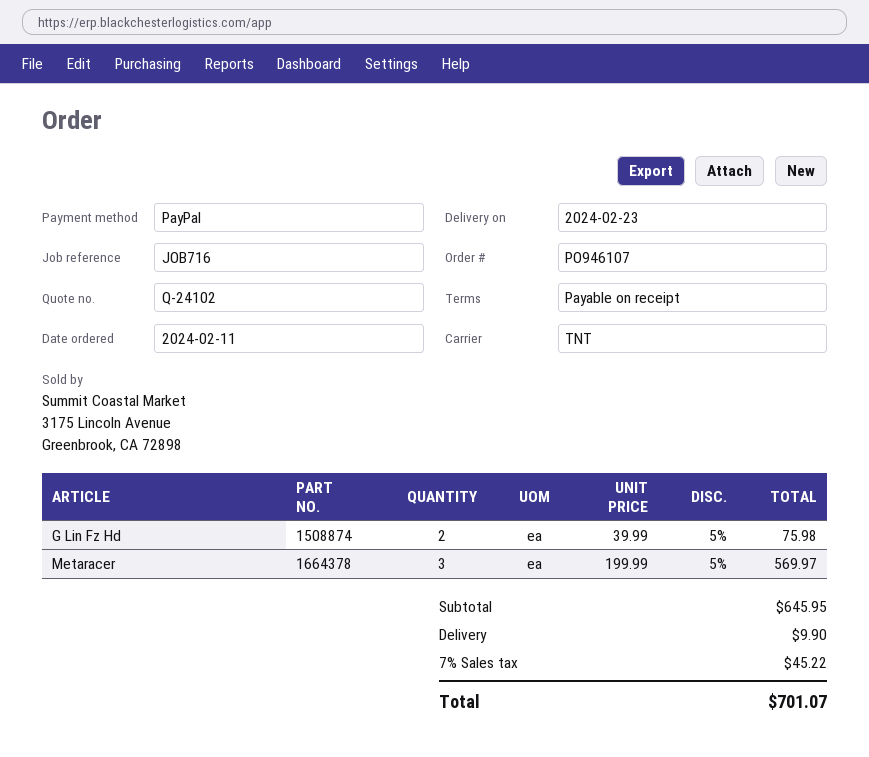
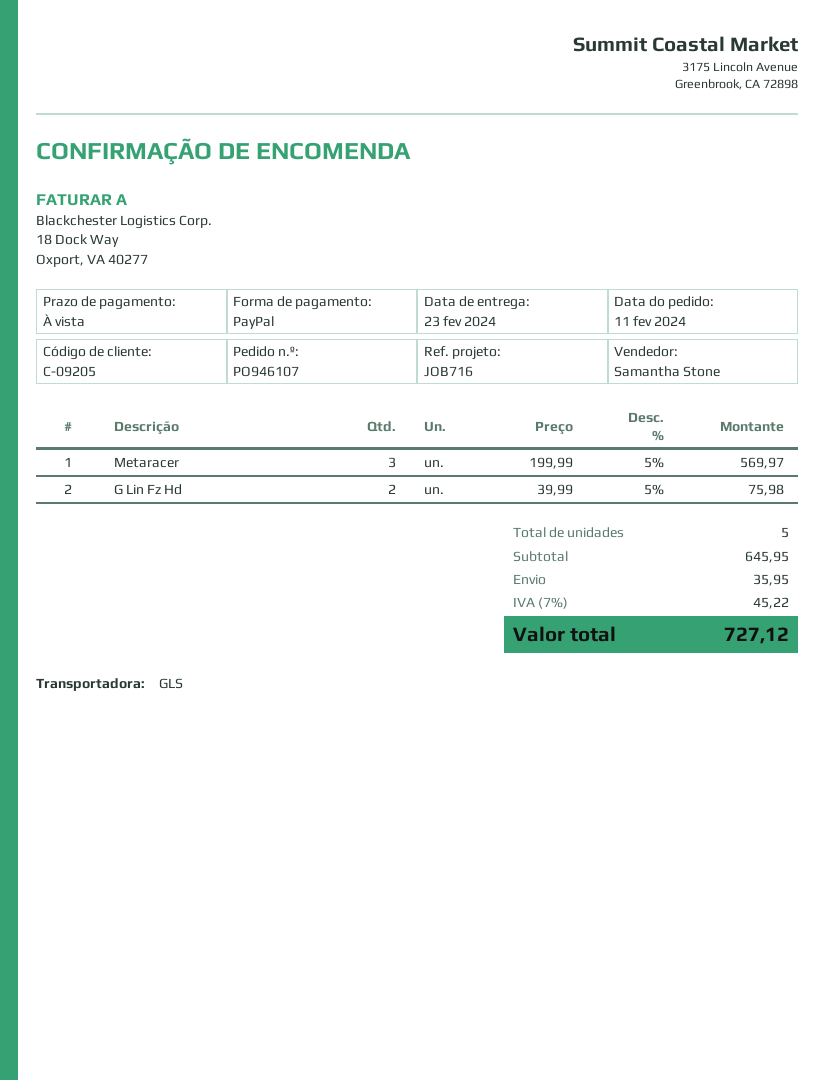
shipping method: TNT -> GLS
shipping: 9.90 -> 35.95
total: 701.07 -> 727.12

